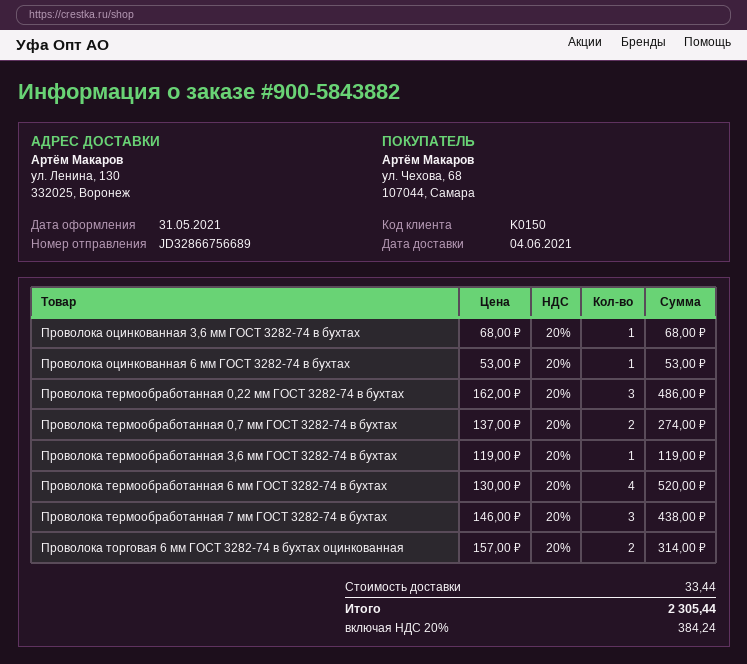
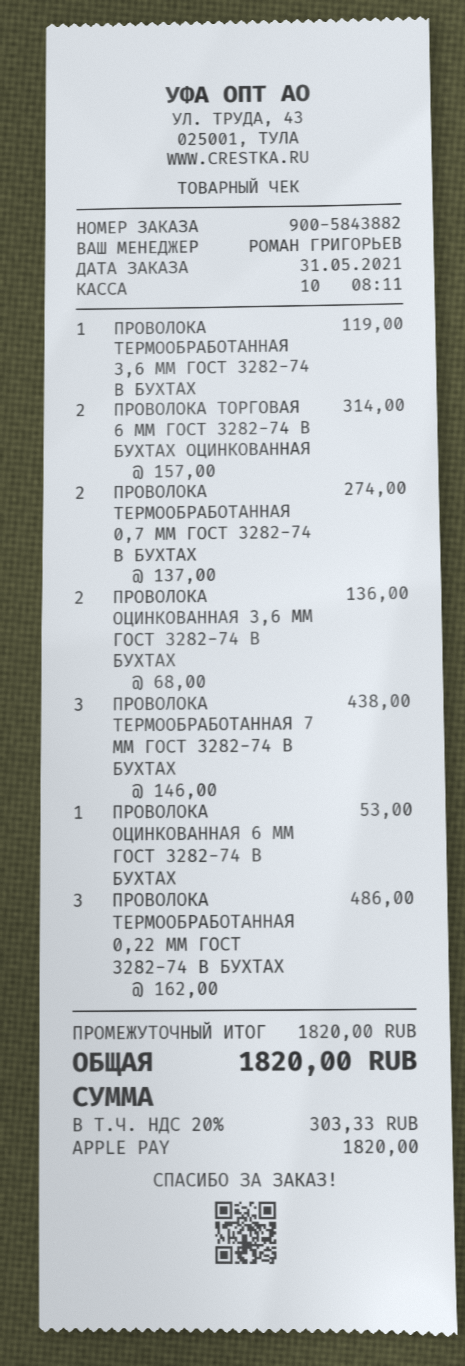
Проволока оцинкованная 3,6 мм ГОСТ 3282-74 в бухтах: 1 x 68.00 = 68.00 -> 2 x 68.00 = 136.00
Проволока термообработанная 6 мм ГОСТ 3282-74 в бухтах: 4 x 130.00 = 520.00 -> none
shipping: 33.44 -> none
tax: 20% = 384.24 -> 20% = 303.33
total: 2305.44 -> 1820.00

